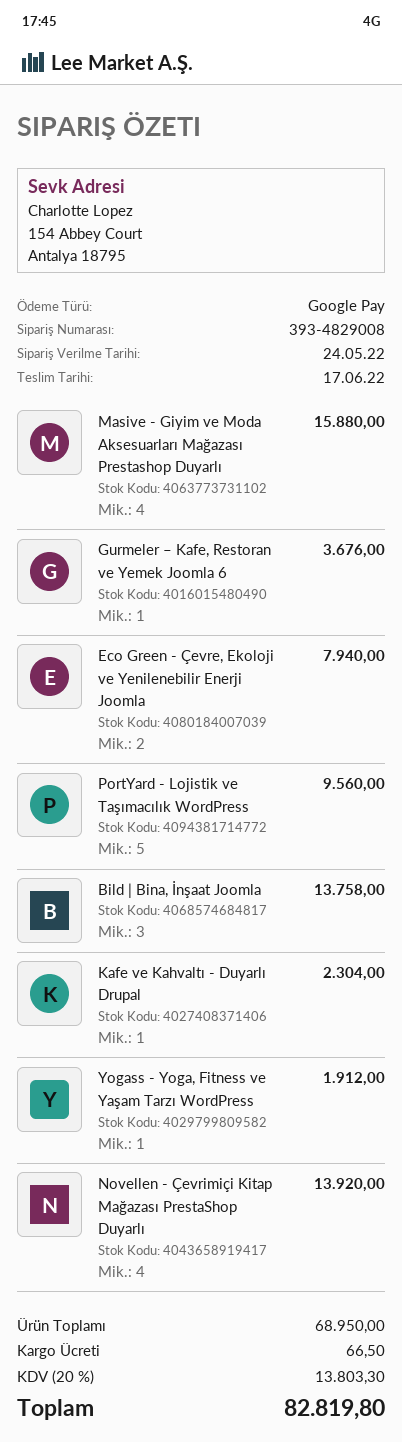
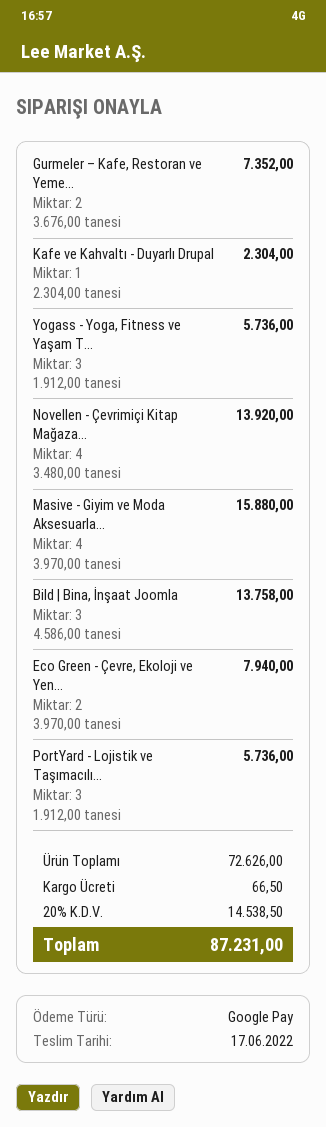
Gurmeler – Kafe, Restoran ve Yemek Joomla 6: 1 for 3676.00 -> 2 for 7352.00
PortYard - Lojistik ve Taşımacılık WordPress: 5 for 9560.00 -> 3 for 5736.00
Yogass - Yoga, Fitness ve Yaşam Tarzı WordPress: 1 for 1912.00 -> 3 for 5736.00
subtotal: 68950.00 -> 72626.00
tax: 20% = 13803.30 -> 20% = 14538.50
total: 82819.80 -> 87231.00

